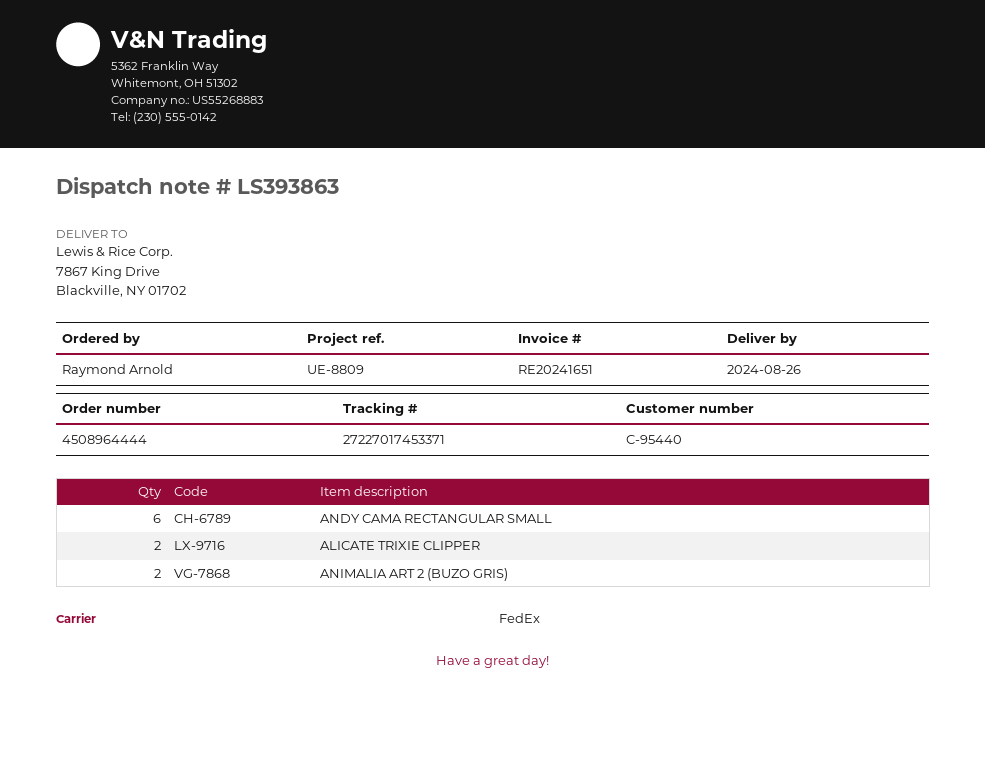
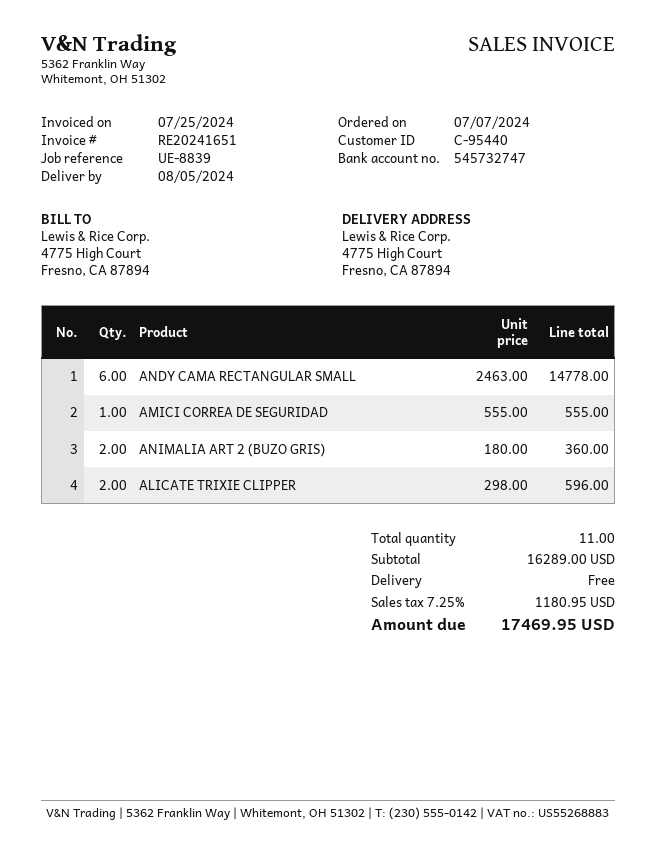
delivery date: 2024-08-26 -> 2024-08-05
reference: UE-8809 -> UE-8839
ship to: 7867 King Drive, Blackville, NY 01702 -> 4775 High Court, Fresno, CA 87894
AMICI CORREA DE SEGURIDAD: none -> 1

